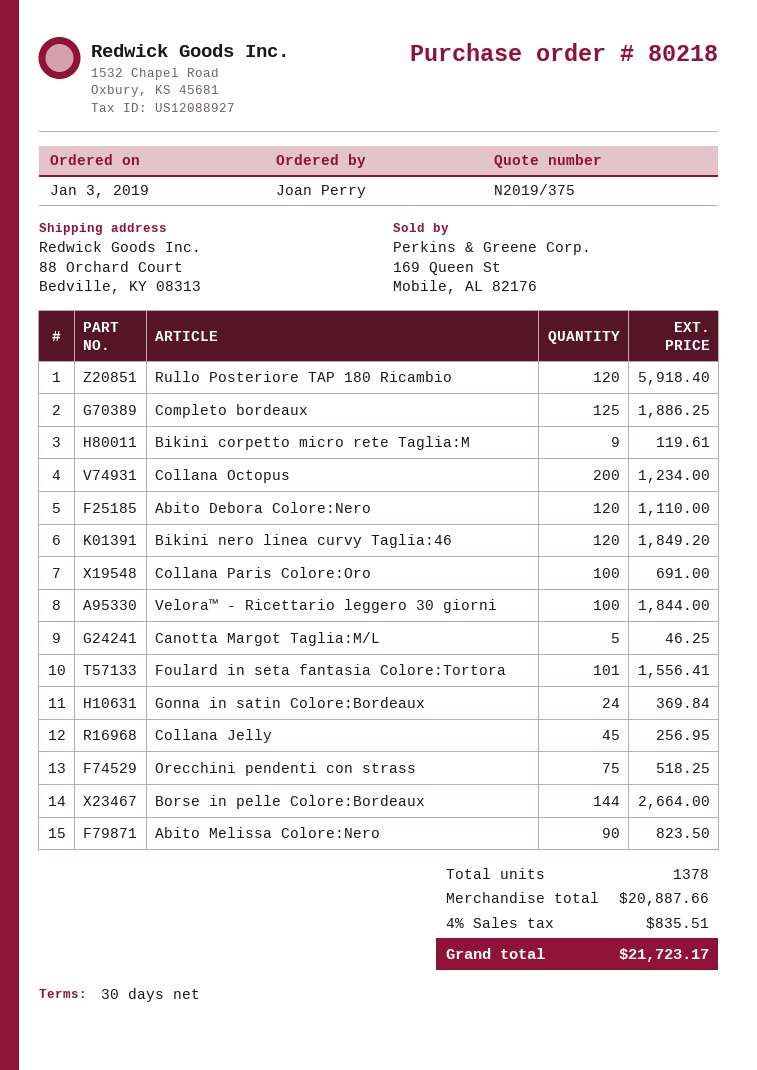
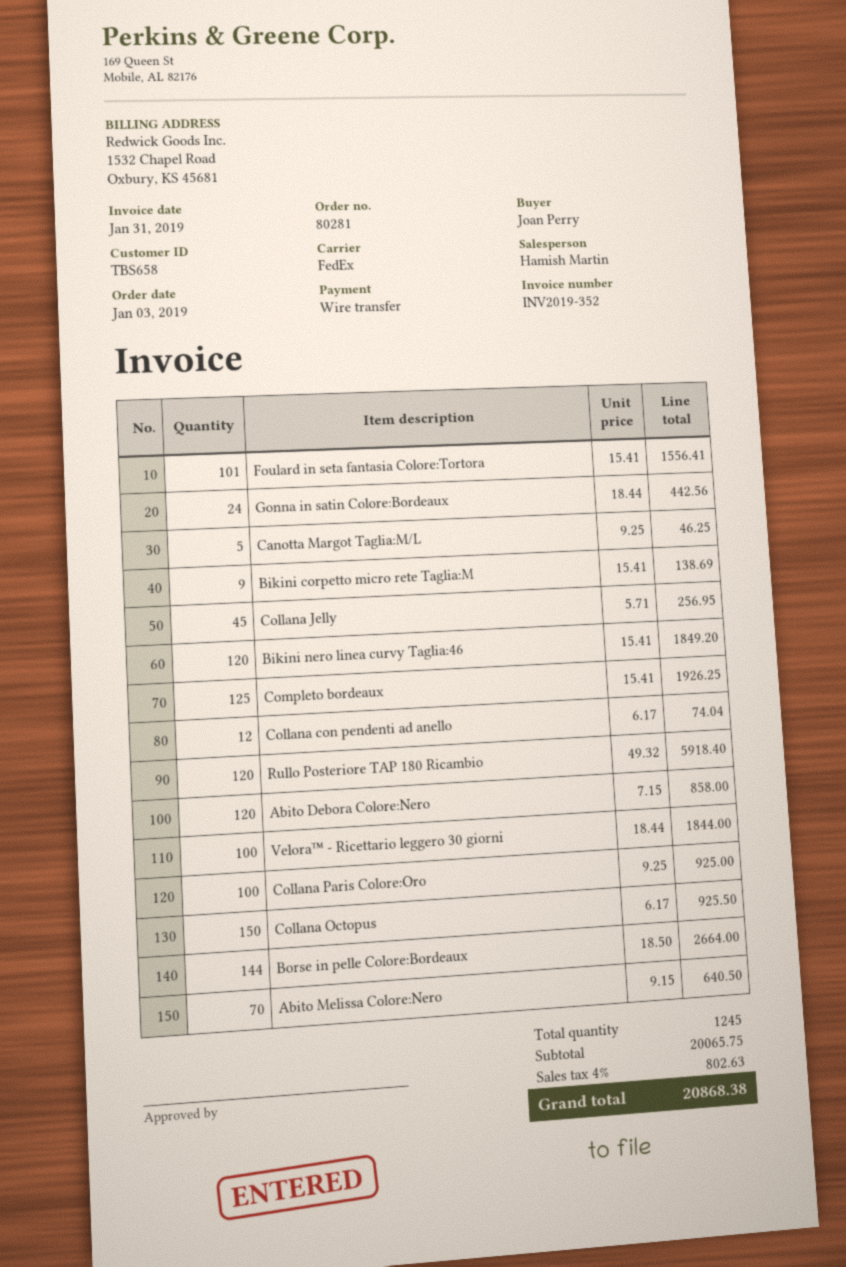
order number: 80218 -> 80281
Completo bordeaux: 125 for 1886.25 -> 125 for 1926.25
Bikini corpetto micro rete Taglia:M: 9 for 119.61 -> 9 for 138.69
Collana Octopus: 200 for 1234.00 -> 150 for 925.50
Abito Debora Colore:Nero: 120 for 1110.00 -> 120 for 858.00
Collana Paris Colore:Oro: 100 for 691.00 -> 100 for 925.00
Gonna in satin Colore:Bordeaux: 24 for 369.84 -> 24 for 442.56
Orecchini pendenti con strass: 75 for 518.25 -> none
Abito Melissa Colore:Nero: 90 for 823.50 -> 70 for 640.50
Collana con pendenti ad anello: none -> 12 for 74.04
total quantity: 1378 -> 1245
subtotal: 20887.66 -> 20065.75
tax: 4% = 835.51 -> 4% = 802.63
total: 21723.17 -> 20868.38

